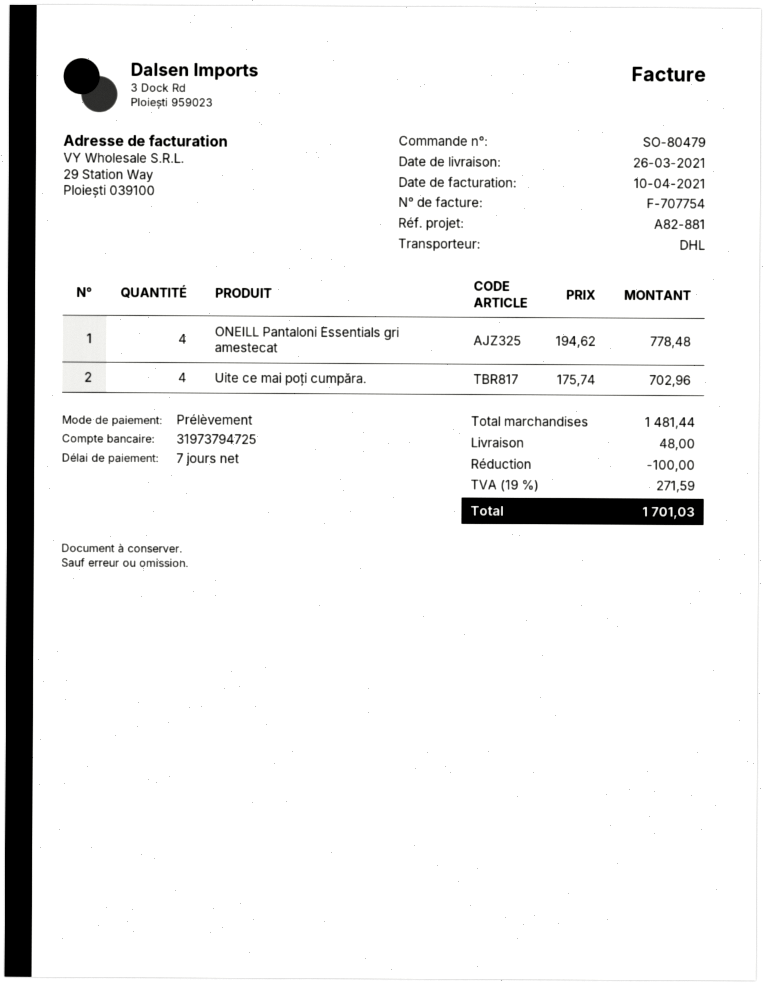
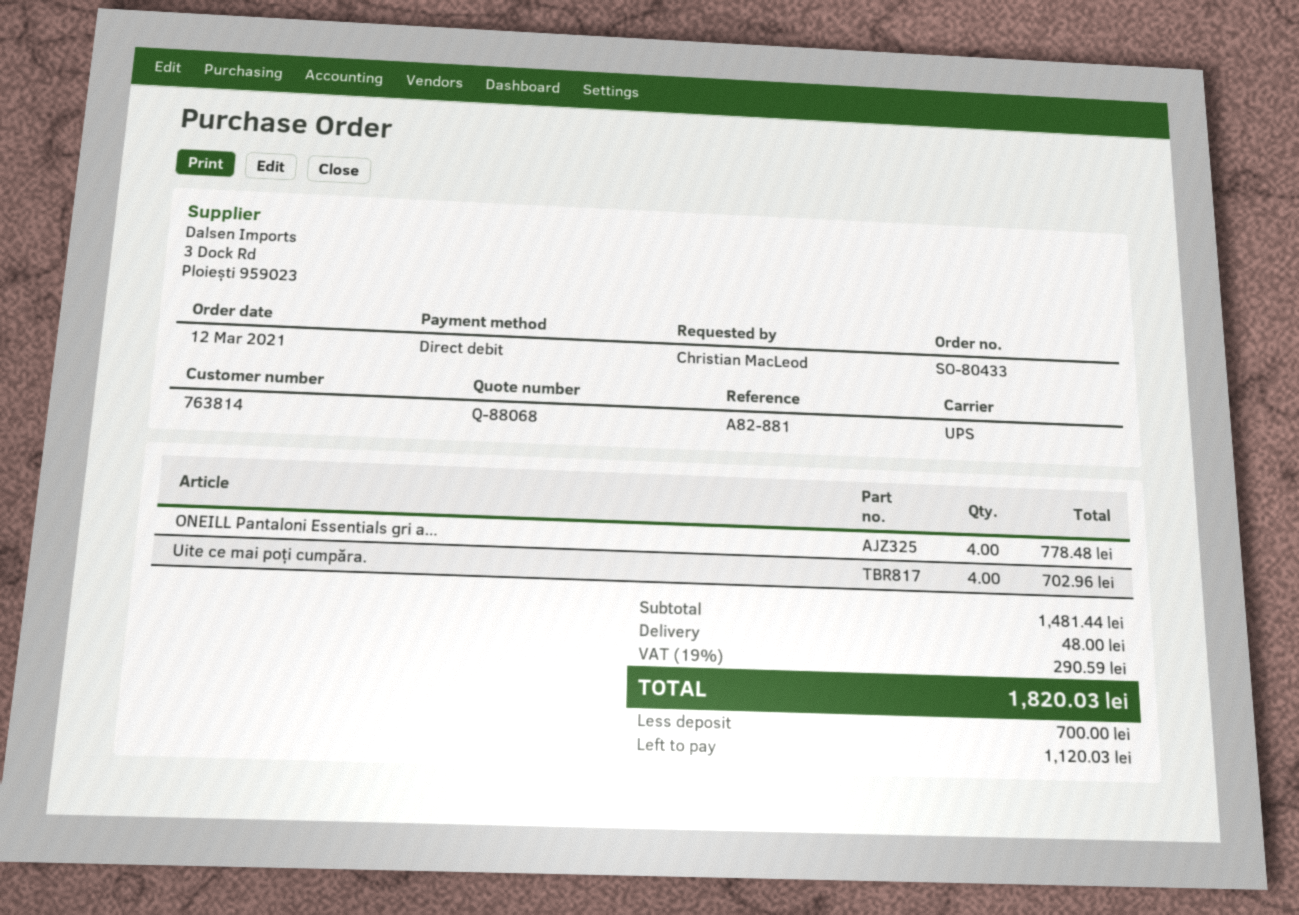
order number: SO-80479 -> SO-80433
shipping method: DHL -> UPS
discount: 100.00 -> none
tax: 19% = 271.59 -> 19% = 290.59
total: 1701.03 -> 1820.03

